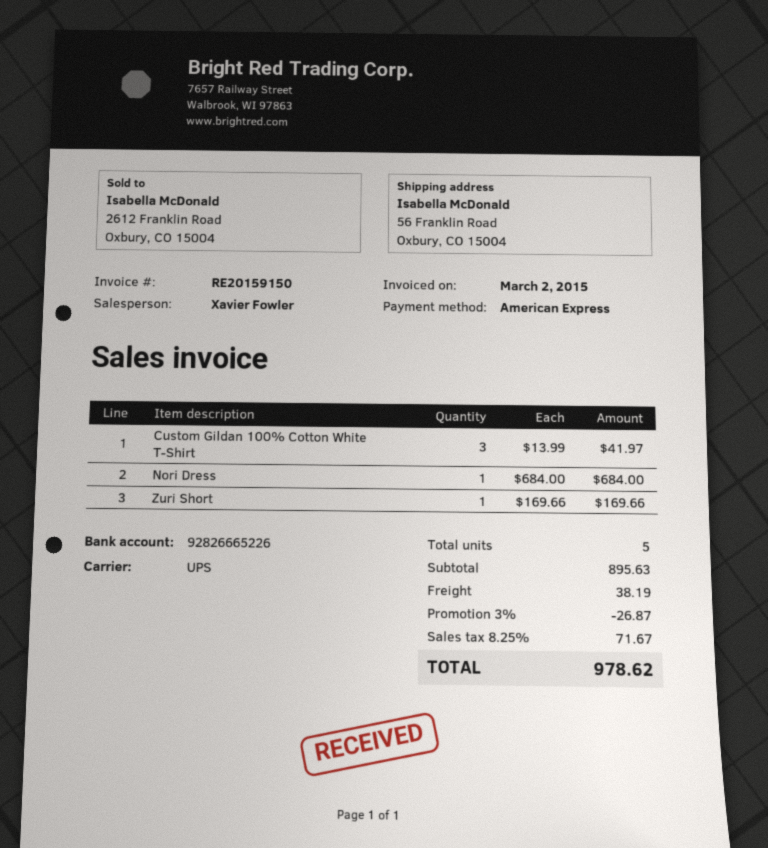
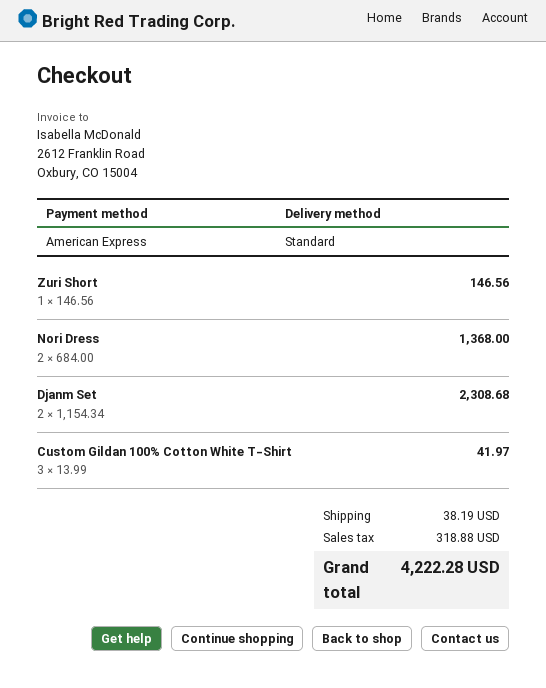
shipping method: UPS -> standard
Nori Dress: 1 x 684.00 = 684.00 -> 2 x 684.00 = 1368.00
Zuri Short: 1 x 169.66 = 169.66 -> 1 x 146.56 = 146.56
Djanm Set: none -> 2 x 1154.34 = 2308.68
discount: 3% = 26.87 -> none
tax: 71.67 -> 318.88
total: 978.62 -> 4222.28

